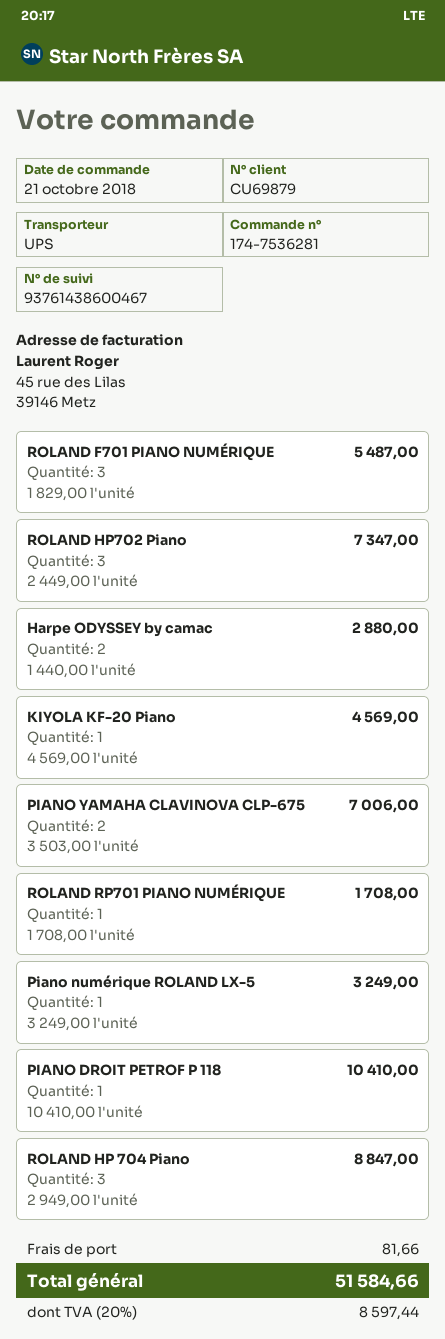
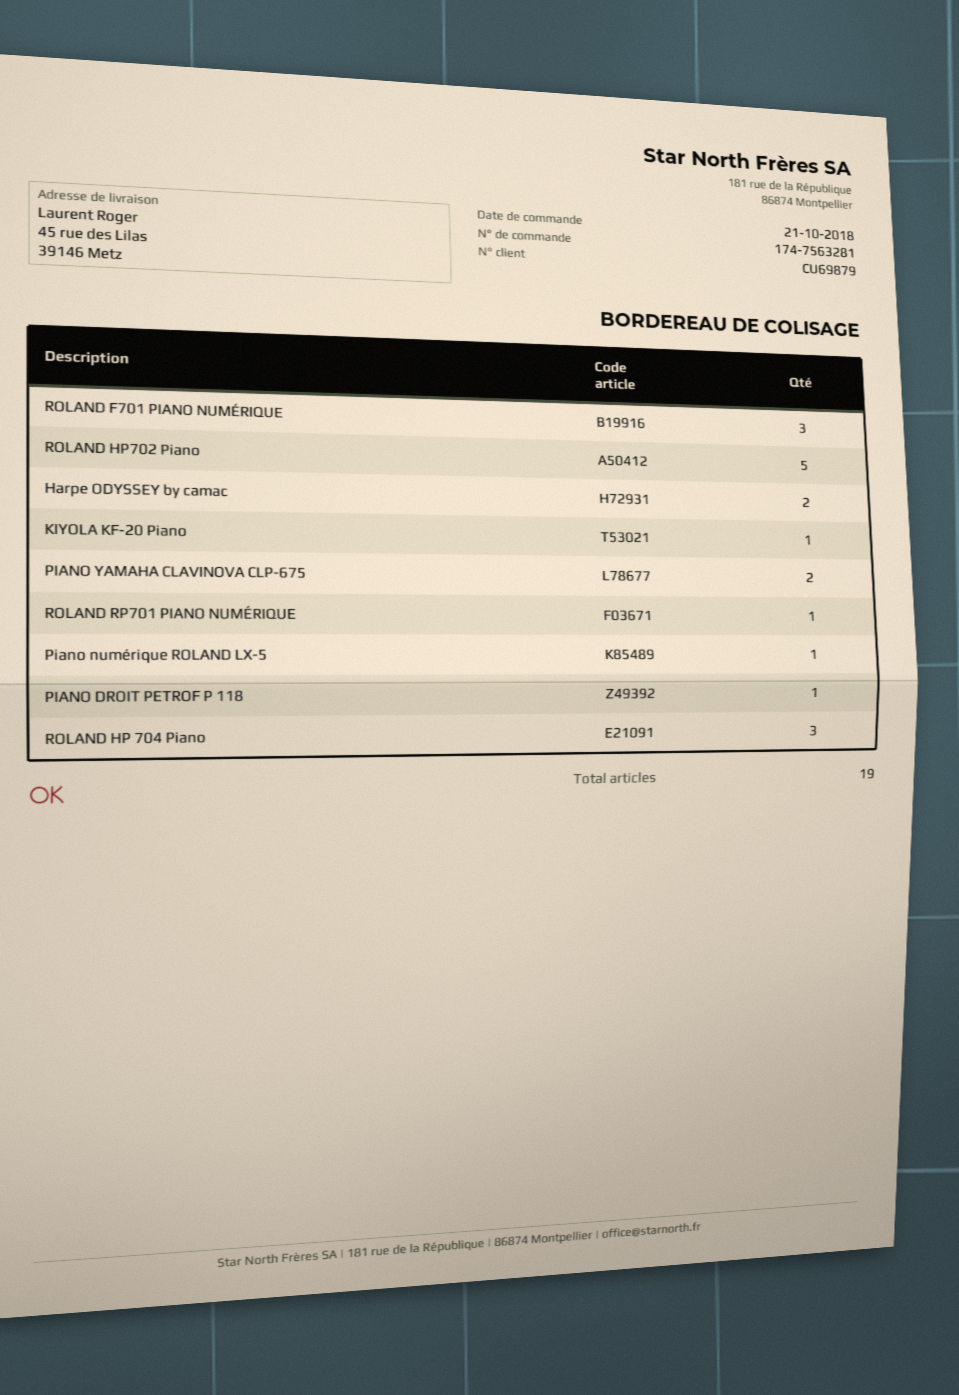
order number: 174-7536281 -> 174-7563281
ROLAND HP702 Piano: 3 -> 5

